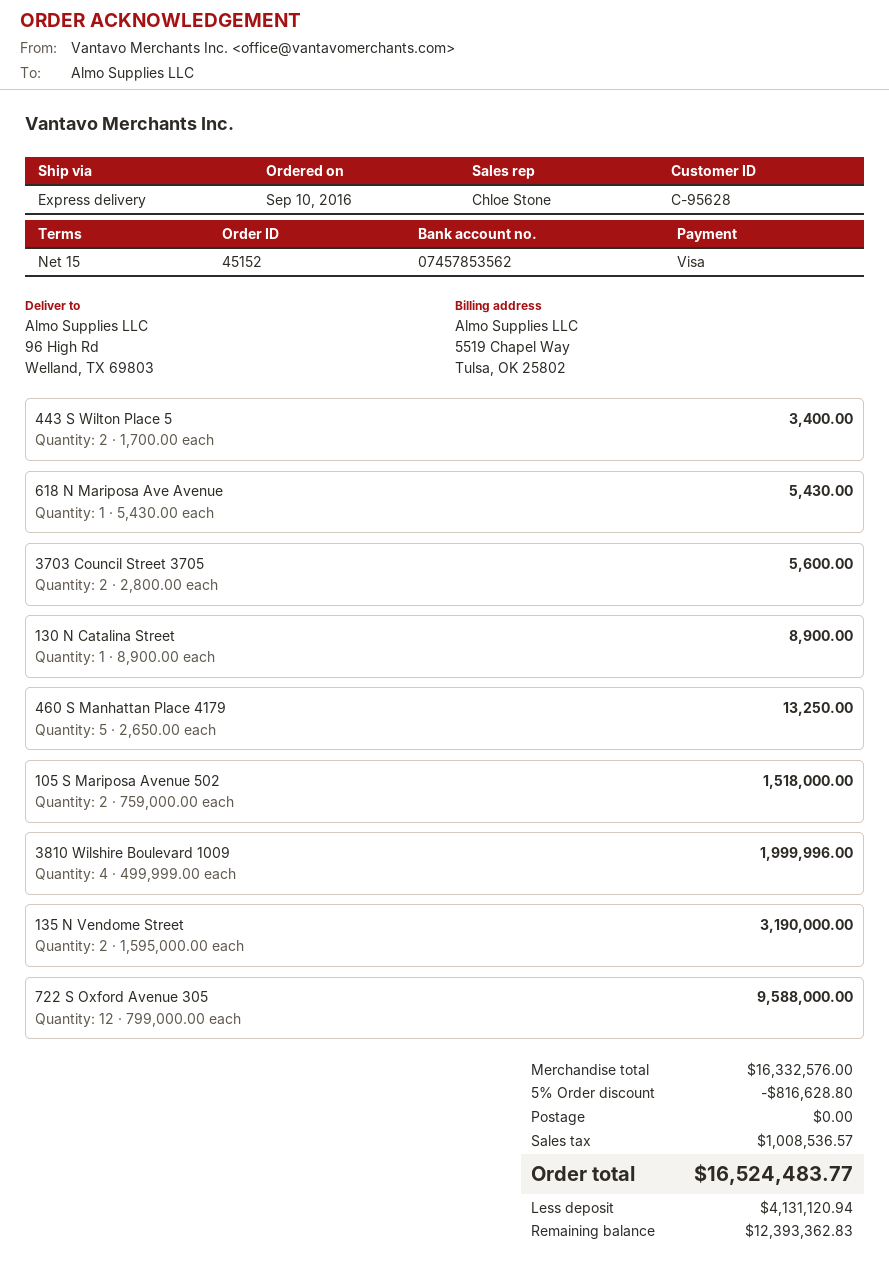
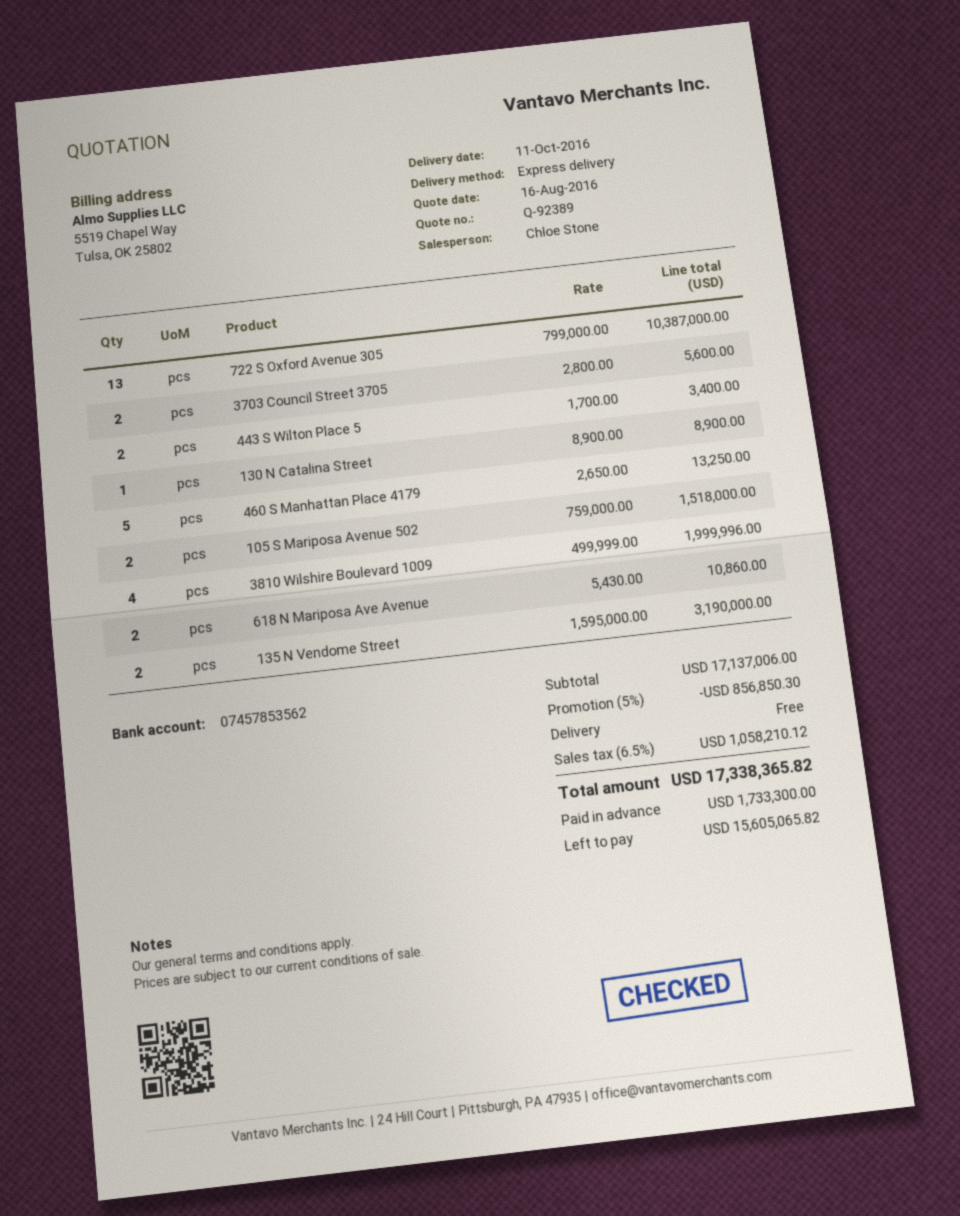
618 N Mariposa Ave Avenue: 1 x 5430.00 = 5430.00 -> 2 x 5430.00 = 10860.00
722 S Oxford Avenue 305: 12 x 799000.00 = 9588000.00 -> 13 x 799000.00 = 10387000.00
subtotal: 16332576.00 -> 17137006.00
discount: 5% = 816628.80 -> 5% = 856850.30
tax: 1008536.57 -> 1058210.12
total: 16524483.77 -> 17338365.82
deposit: 4131120.94 -> 1733300.00
balance: 12393362.83 -> 15605065.82

